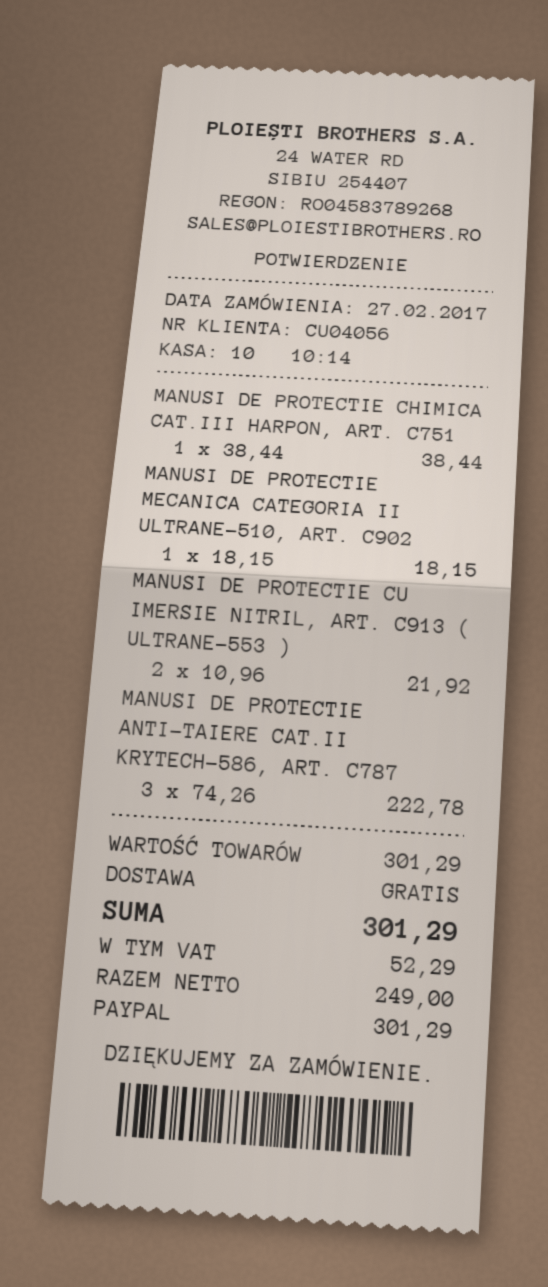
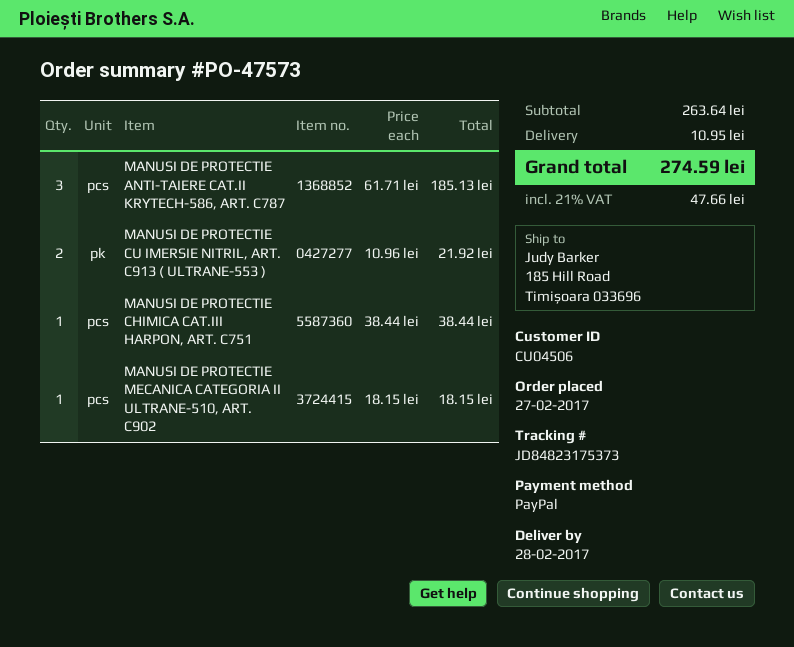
customer number: CU04056 -> CU04506
MANUSI DE PROTECTIE ANTI-TAIERE CAT.II KRYTECH-586, ART. C787: 3 x 74.26 = 222.78 -> 3 x 61.71 = 185.13
subtotal: 301.29 -> 263.64
shipping: 0.00 -> 10.95
tax: 52.29 -> 47.66
total: 301.29 -> 274.59

